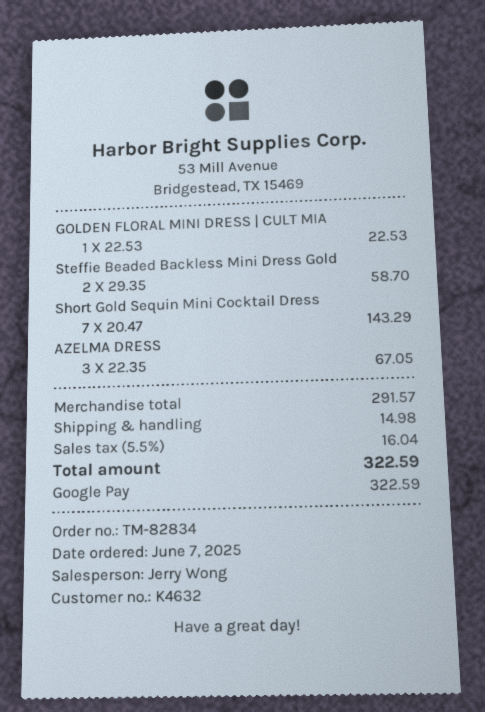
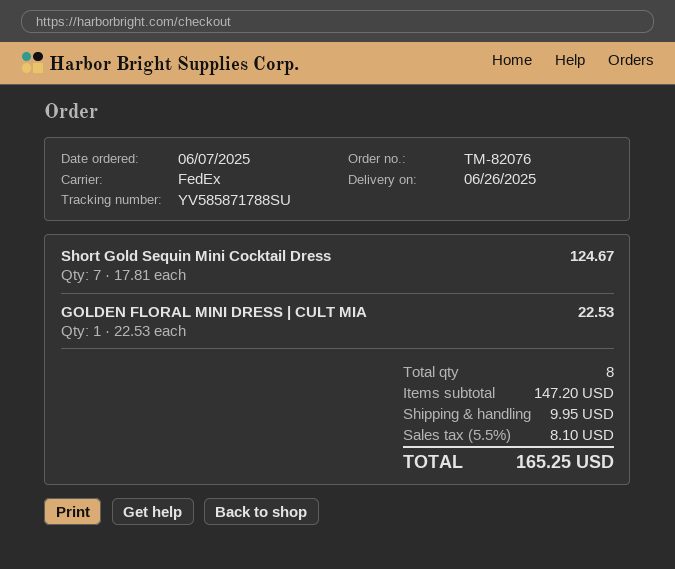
order number: TM-82834 -> TM-82076
Steffie Beaded Backless Mini Dress Gold: 2 x 29.35 = 58.70 -> none
Short Gold Sequin Mini Cocktail Dress: 7 x 20.47 = 143.29 -> 7 x 17.81 = 124.67
AZELMA DRESS: 3 x 22.35 = 67.05 -> none
subtotal: 291.57 -> 147.20
shipping: 14.98 -> 9.95
tax: 5.5% = 16.04 -> 5.5% = 8.10
total: 322.59 -> 165.25

